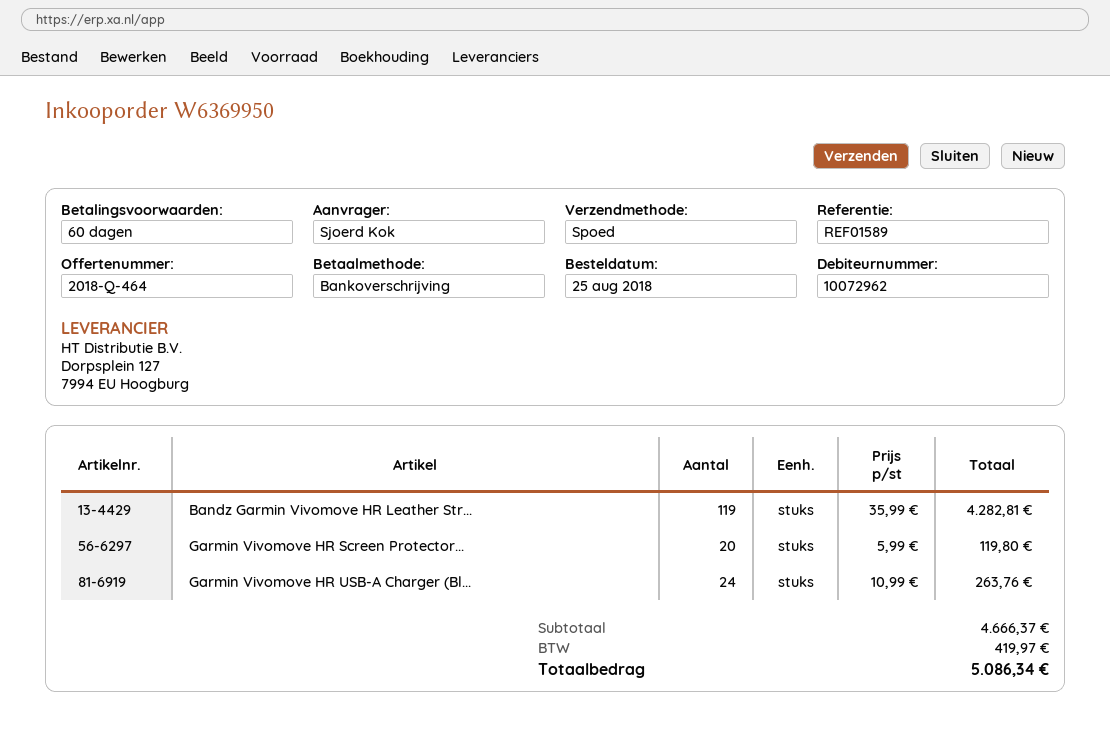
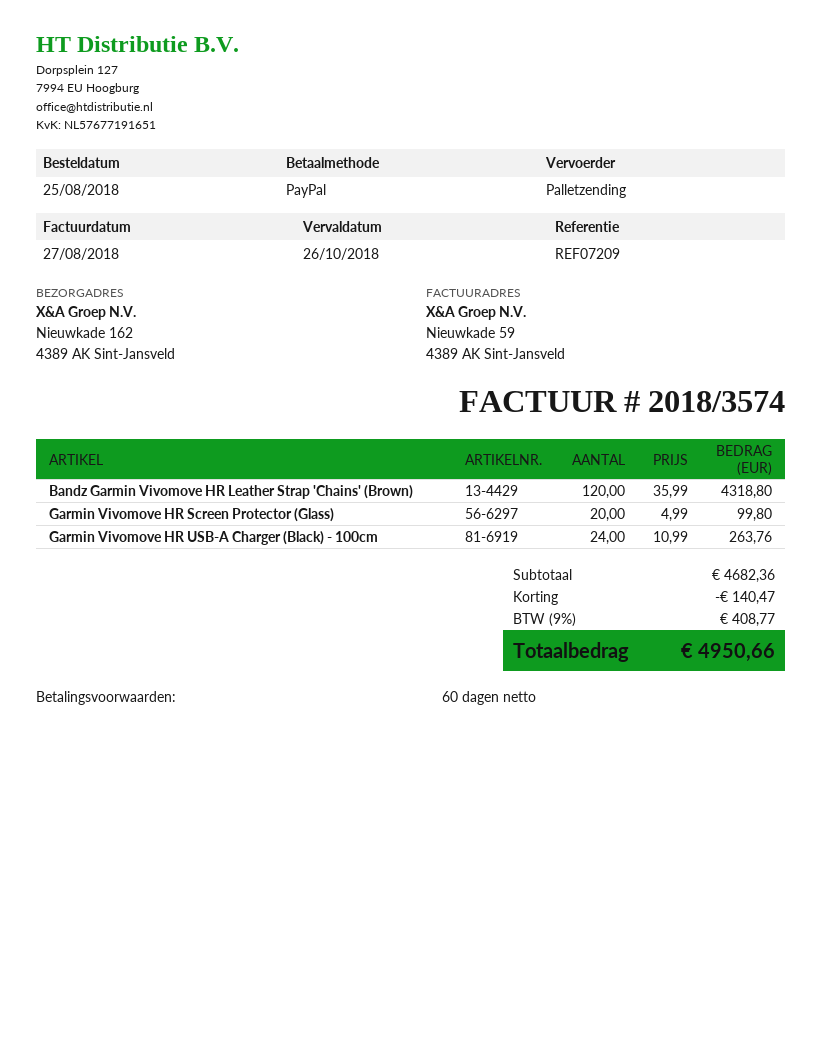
reference: REF01589 -> REF07209
payment method: bank transfer -> PayPal
shipping method: express -> pallet freight
Bandz Garmin Vivomove HR Leather Str...: 119 x 35.99 = 4282.81 -> 120 x 35.99 = 4318.80
Garmin Vivomove HR Screen Protector...: 20 x 5.99 = 119.80 -> 20 x 4.99 = 99.80
subtotal: 4666.37 -> 4682.36
discount: none -> 140.47
tax: 419.97 -> 408.77
total: 5086.34 -> 4950.66

